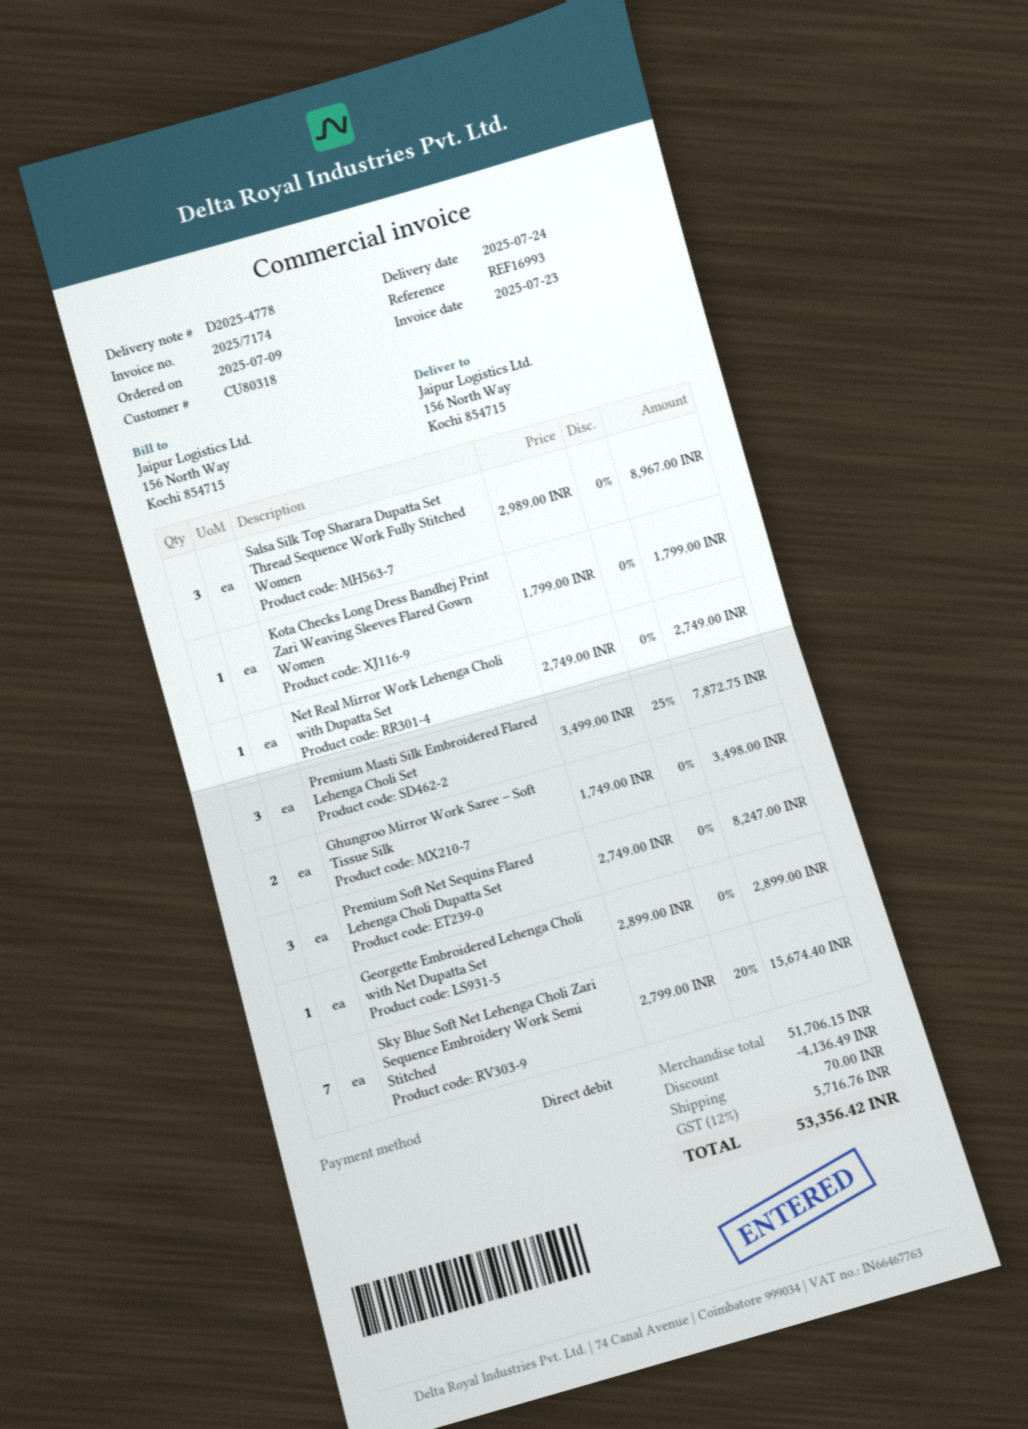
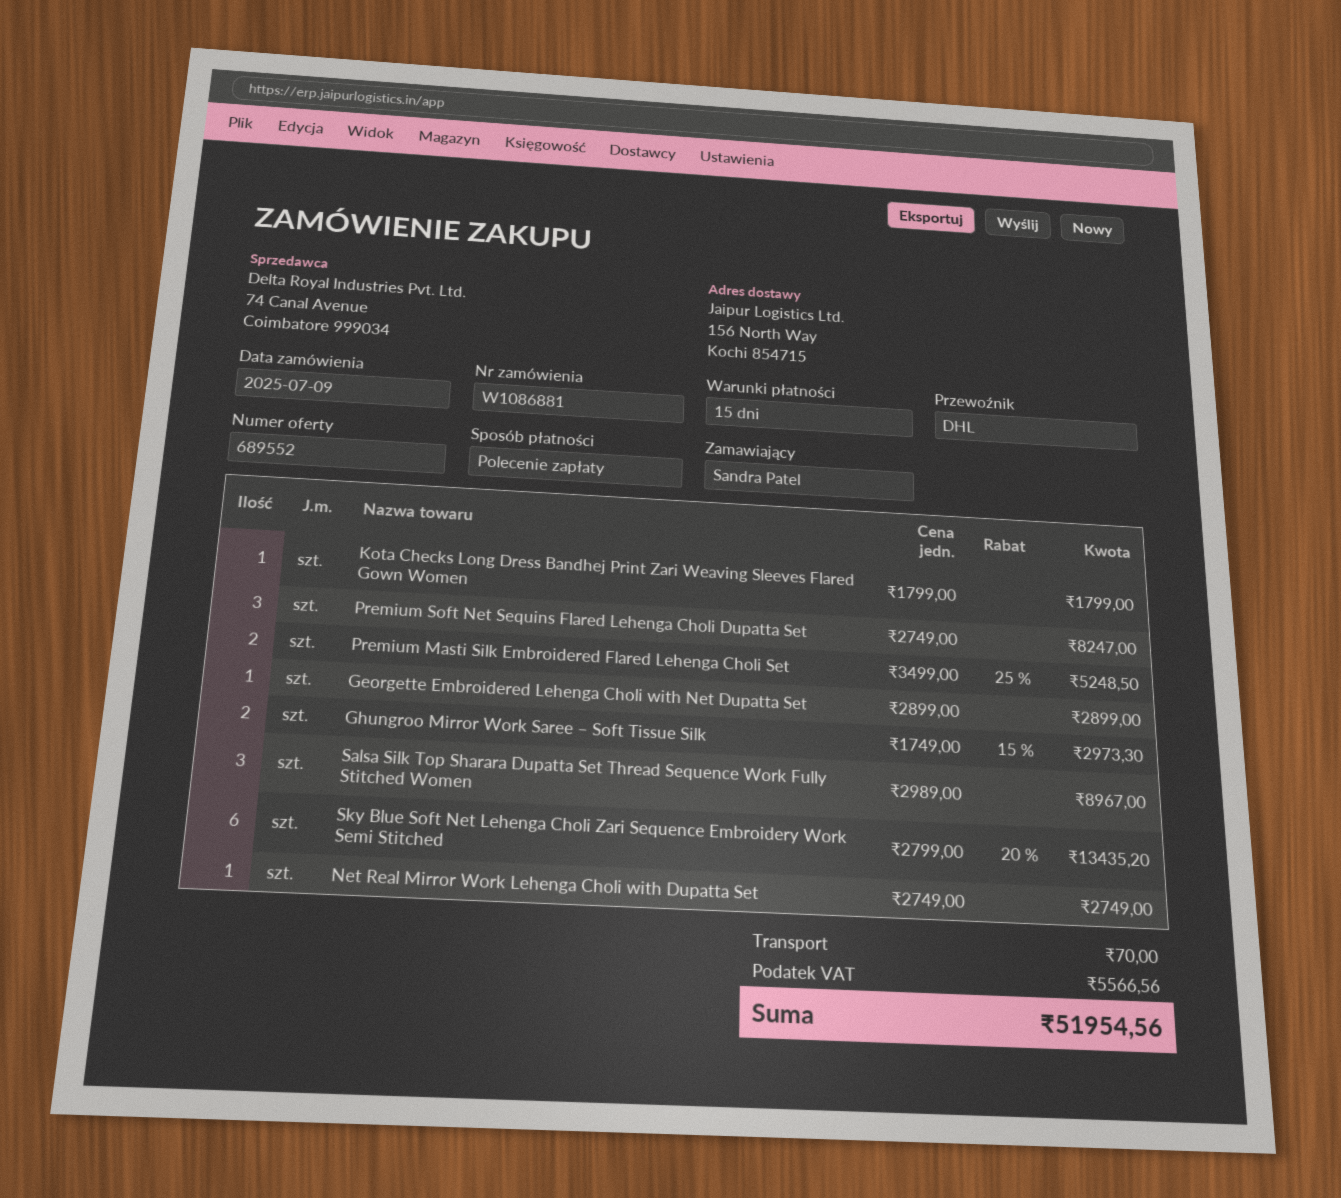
Premium Masti Silk Embroidered Flared Lehenga Choli Set: 3 x 3499.00 - 25% = 7872.75 -> 2 x 3499.00 - 25% = 5248.50
Ghungroo Mirror Work Saree – Soft Tissue Silk: 2 x 1749.00 = 3498.00 -> 2 x 1749.00 - 15% = 2973.30
Sky Blue Soft Net Lehenga Choli Zari Sequence Embroidery Work Semi Stitched: 7 x 2799.00 - 20% = 15674.40 -> 6 x 2799.00 - 20% = 13435.20
discount: 4136.49 -> none
tax: 5716.76 -> 5566.56
total: 53356.42 -> 51954.56

